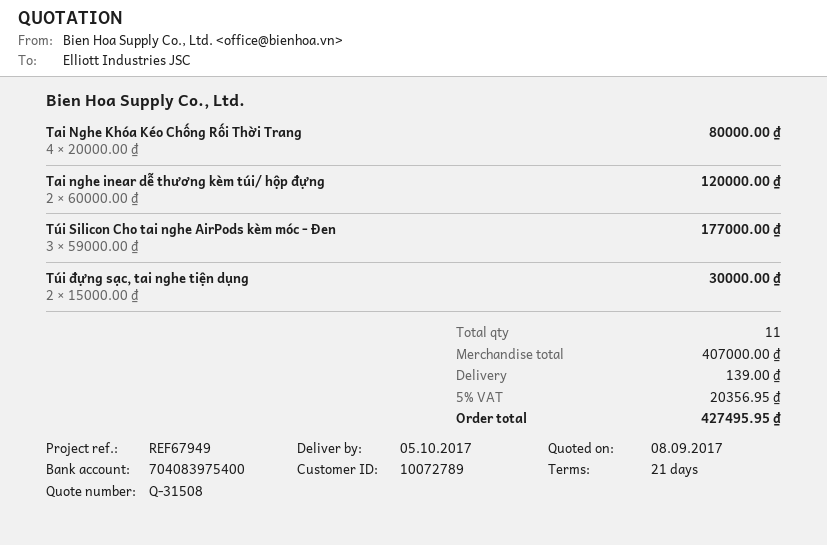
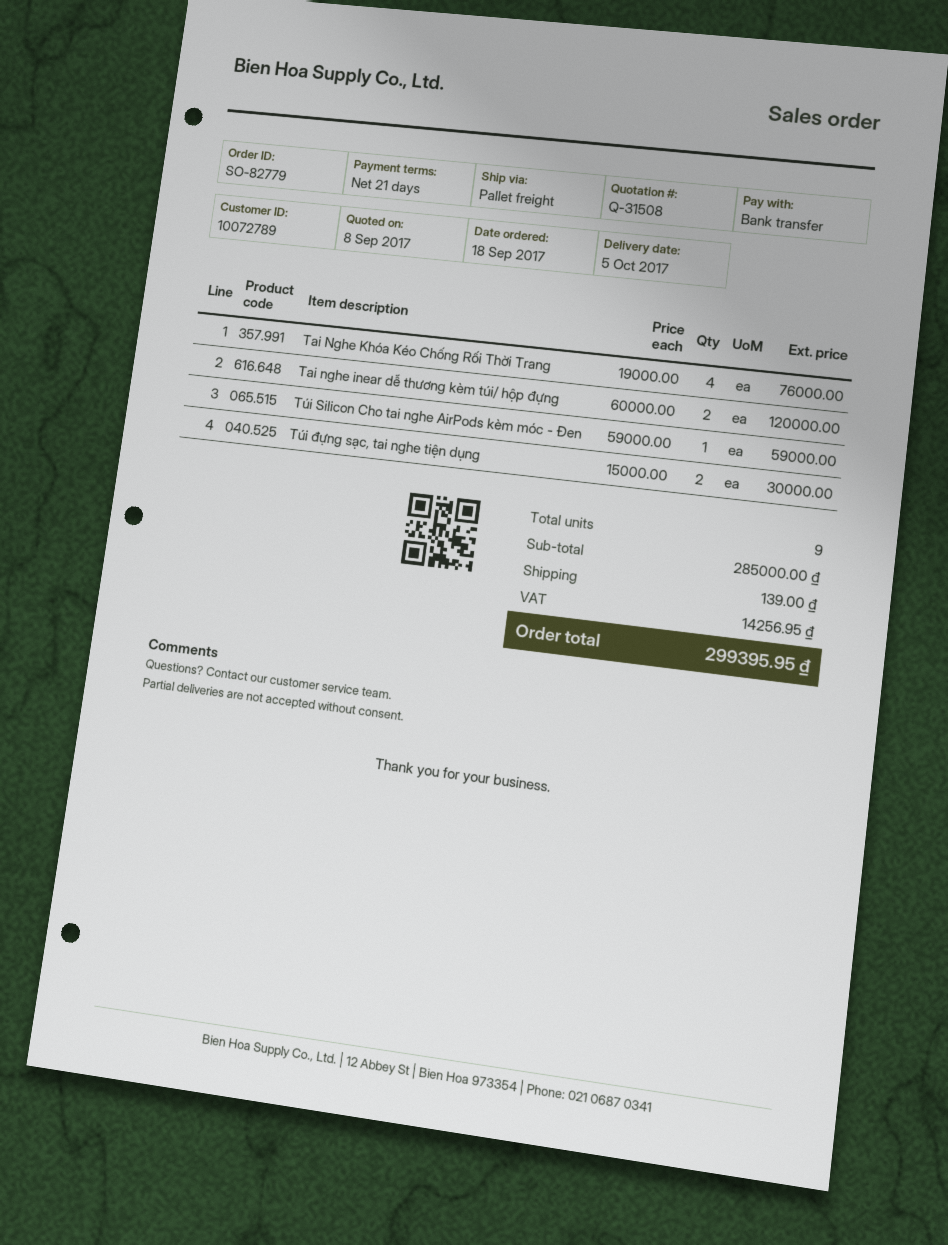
Tai Nghe Khóa Kéo Chống Rối Thời Trang: 4 x 20000.00 = 80000.00 -> 4 x 19000.00 = 76000.00
Túi Silicon Cho tai nghe AirPods kèm móc - Đen: 3 x 59000.00 = 177000.00 -> 1 x 59000.00 = 59000.00
total quantity: 11 -> 9
subtotal: 407000.00 -> 285000.00
tax: 20356.95 -> 14256.95
total: 427495.95 -> 299395.95

